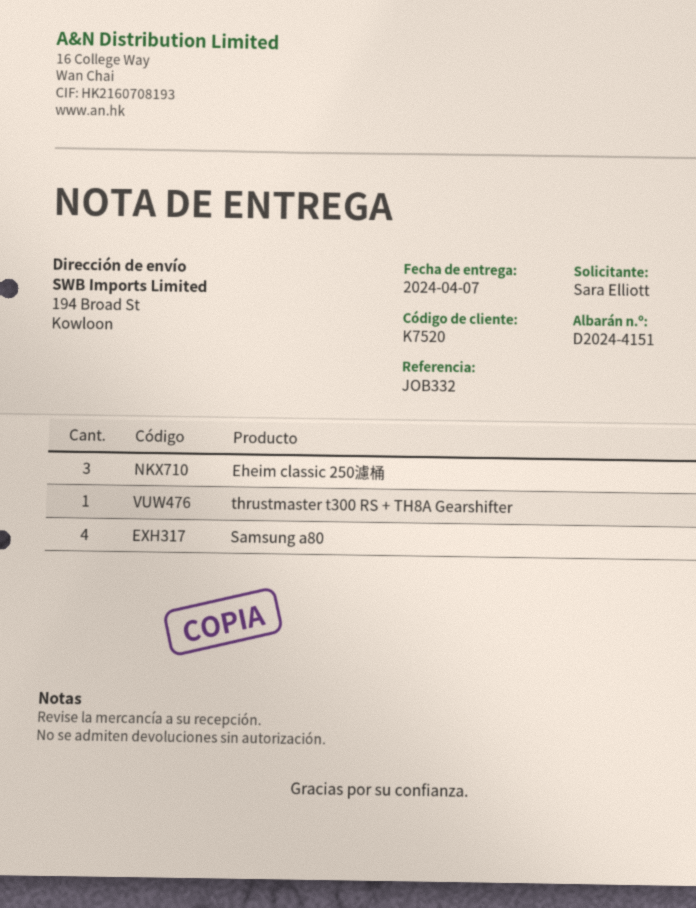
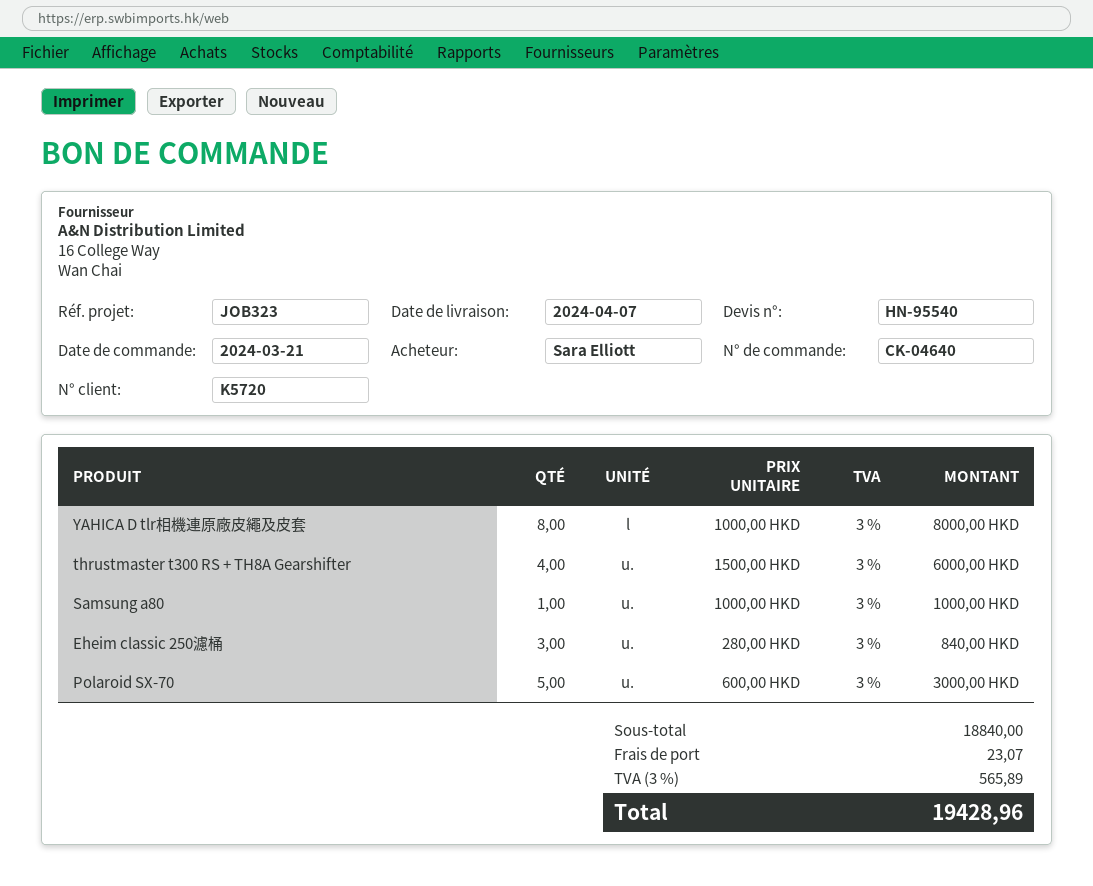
customer number: K7520 -> K5720
reference: JOB332 -> JOB323
thrustmaster t300 RS + TH8A Gearshifter: 1 -> 4
Samsung a80: 4 -> 1
YAHICA D tlr相機連原廠皮繩及皮套: none -> 8
Polaroid SX-70: none -> 5

